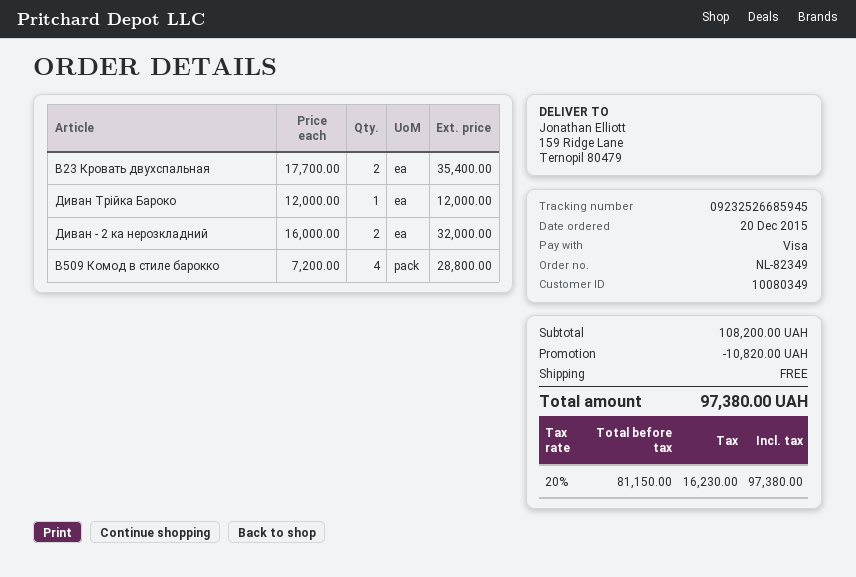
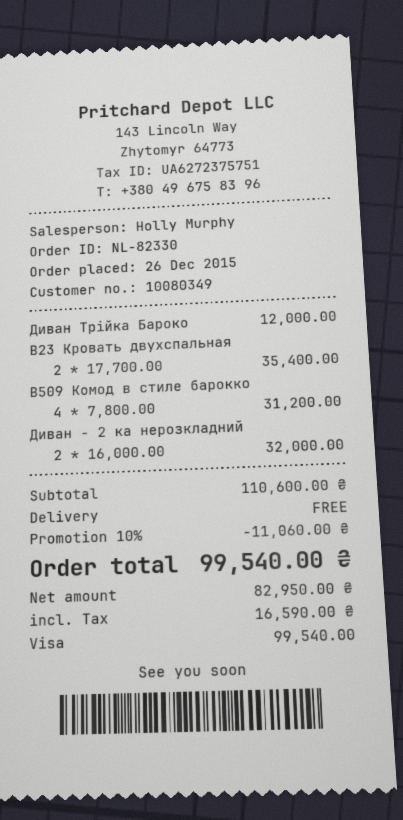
order number: NL-82349 -> NL-82330
order date: 2015-12-20 -> 2015-12-26
В509 Комод в стиле барокко: 4 x 7200.00 = 28800.00 -> 4 x 7800.00 = 31200.00
subtotal: 108200.00 -> 110600.00
discount: 10820.00 -> 11060.00
net: 81150.00 -> 82950.00
tax: 16230.00 -> 16590.00
total: 97380.00 -> 99540.00

